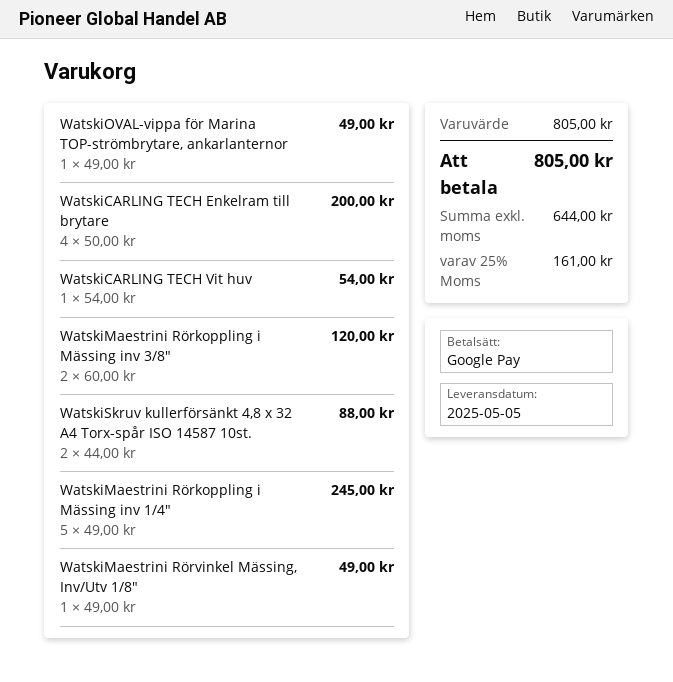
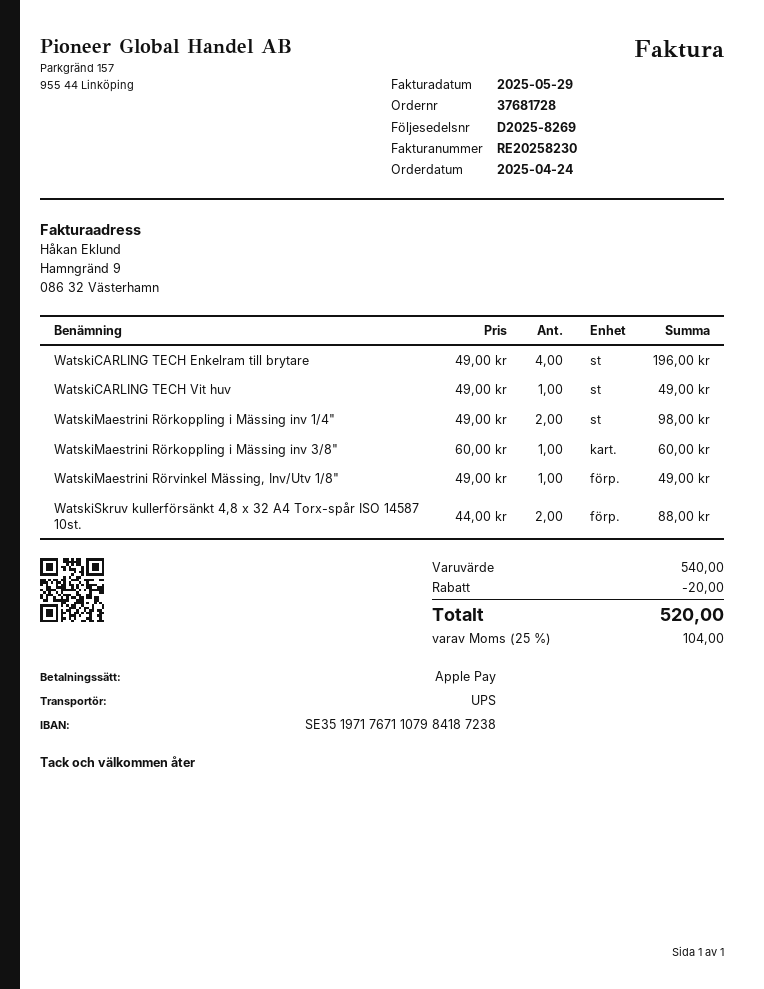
payment method: Google Pay -> Apple Pay
WatskiOVAL-vippa för Marina TOP-strömbrytare, ankarlanternor: 1 x 49.00 = 49.00 -> none
WatskiCARLING TECH Enkelram till brytare: 4 x 50.00 = 200.00 -> 4 x 49.00 = 196.00
WatskiCARLING TECH Vit huv: 1 x 54.00 = 54.00 -> 1 x 49.00 = 49.00
WatskiMaestrini Rörkoppling i Mässing inv 3/8": 2 x 60.00 = 120.00 -> 1 x 60.00 = 60.00
WatskiMaestrini Rörkoppling i Mässing inv 1/4": 5 x 49.00 = 245.00 -> 2 x 49.00 = 98.00
subtotal: 805.00 -> 540.00
discount: none -> 20.00
tax: 25% = 161.00 -> 25% = 104.00
total: 805.00 -> 520.00

